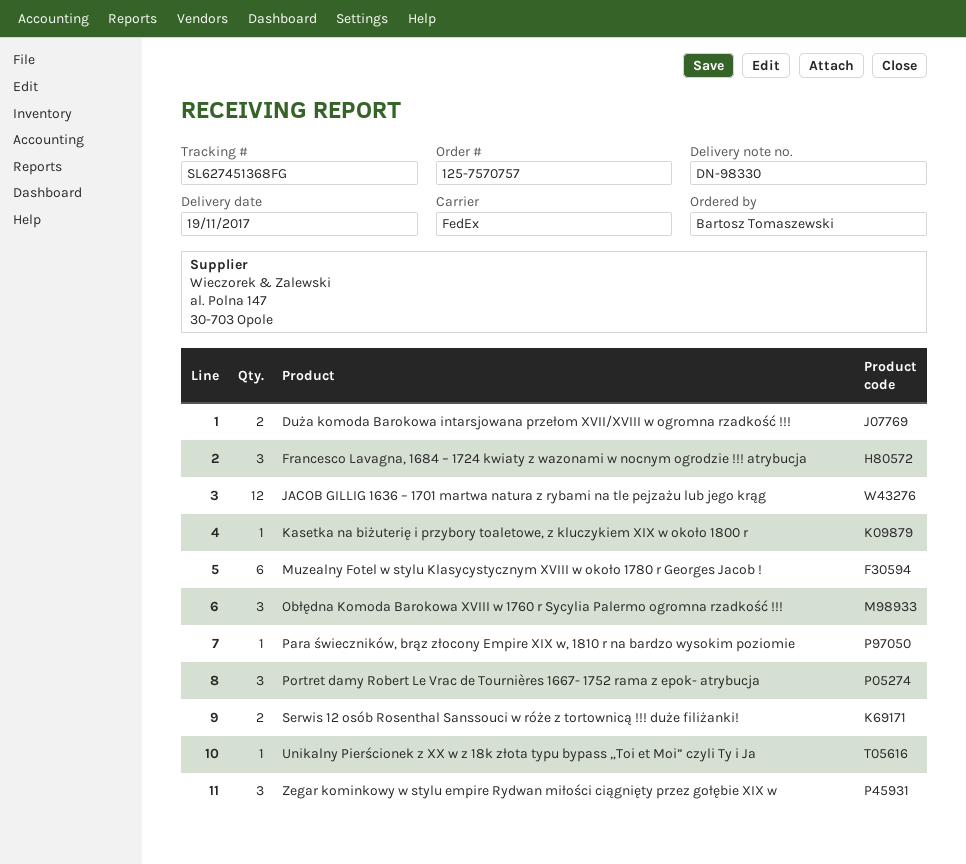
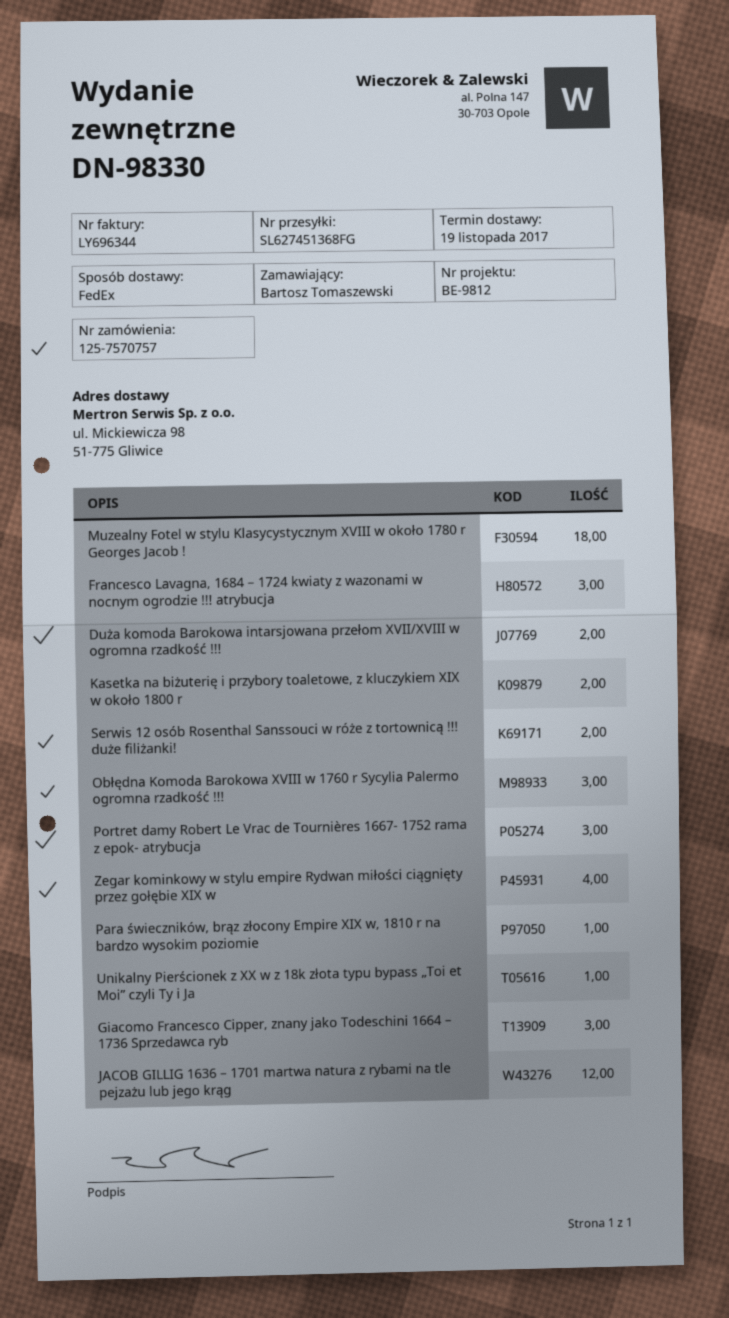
Kasetka na biżuterię i przybory toaletowe, z kluczykiem XIX w około 1800 r: 1 -> 2
Muzealny Fotel w stylu Klasycystycznym XVIII w około 1780 r Georges Jacob !: 6 -> 18
Zegar kominkowy w stylu empire Rydwan miłości ciągnięty przez gołębie XIX w: 3 -> 4
Giacomo Francesco Cipper, znany jako Todeschini 1664 – 1736 Sprzedawca ryb: none -> 3

